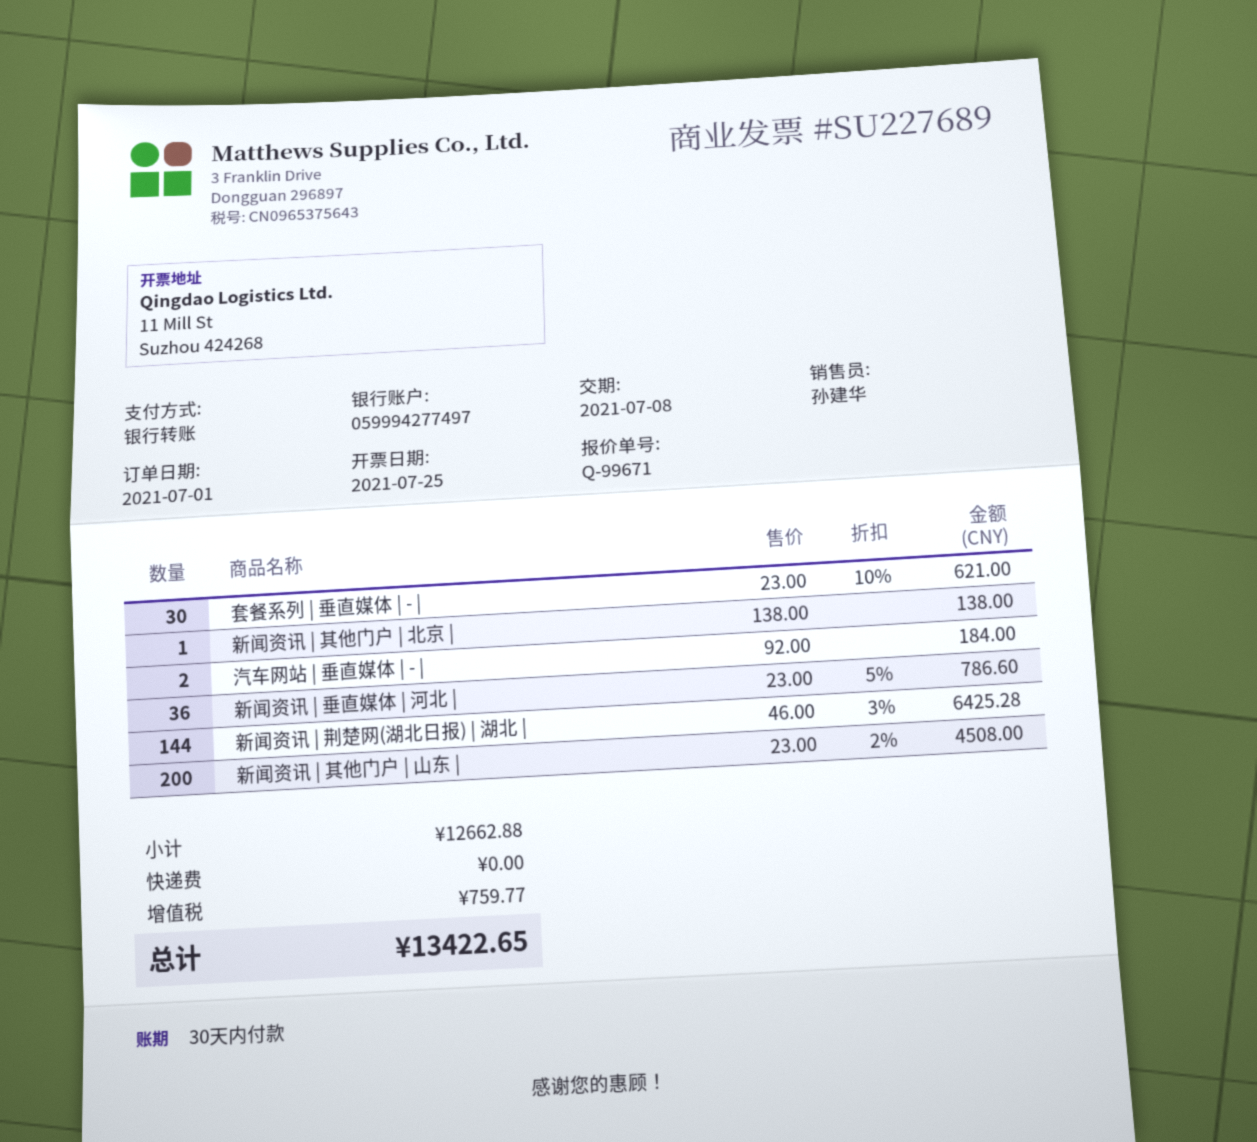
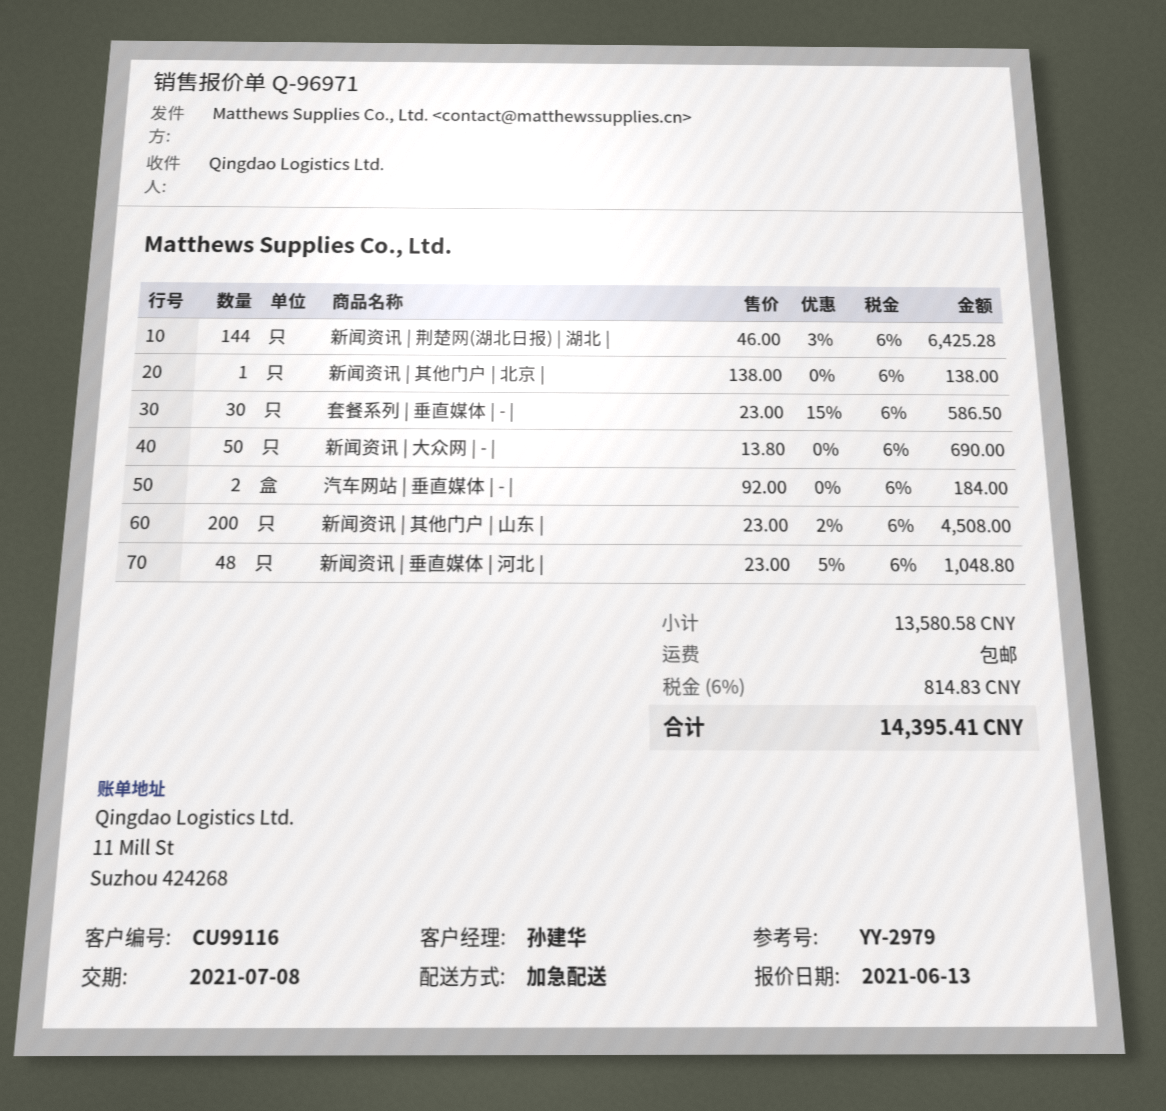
quote number: Q-99671 -> Q-96971
套餐系列 | 垂直媒体 | - |: 30 x 23.00 - 10% = 621.00 -> 30 x 23.00 - 15% = 586.50
新闻资讯 | 垂直媒体 | 河北 |: 36 x 23.00 - 5% = 786.60 -> 48 x 23.00 - 5% = 1048.80
新闻资讯 | 大众网 | - |: none -> 50 x 13.80 = 690.00
subtotal: 12662.88 -> 13580.58
tax: 759.77 -> 814.83
total: 13422.65 -> 14395.41

